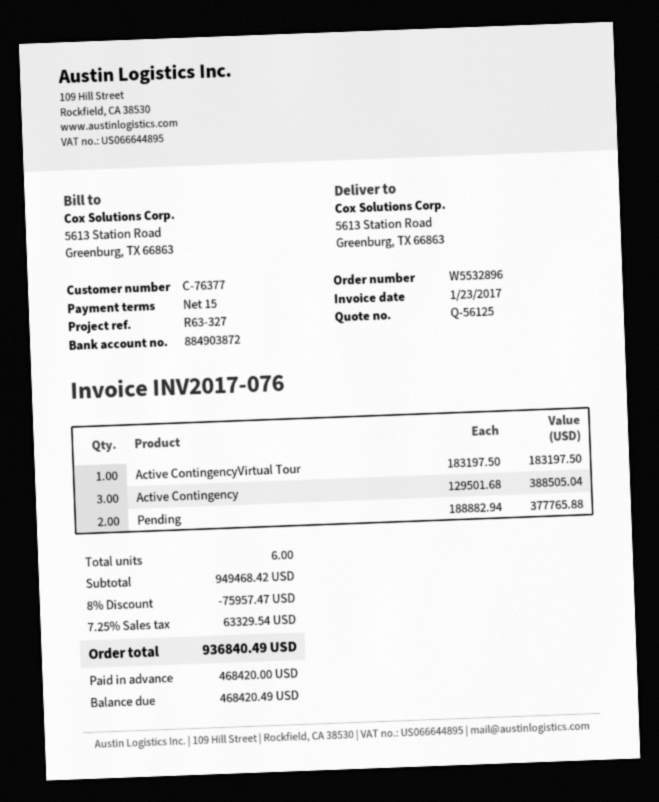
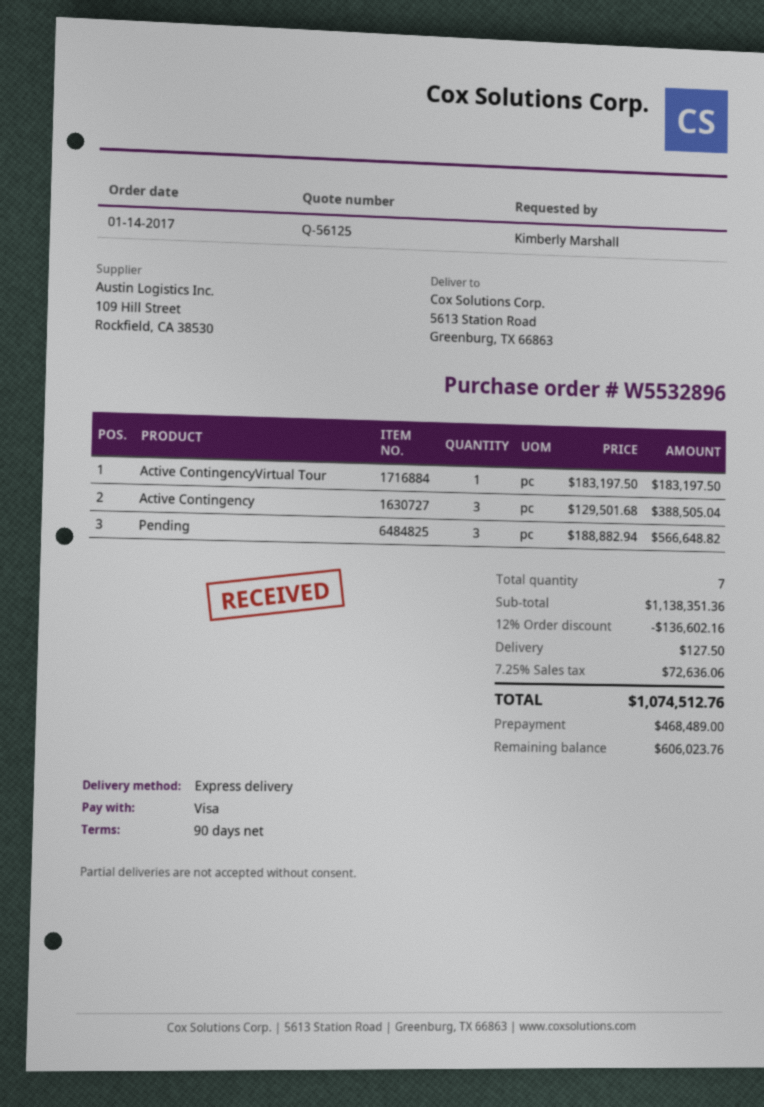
payment terms: 15 days -> 90 days
Pending: 2 x 188882.94 = 377765.88 -> 3 x 188882.94 = 566648.82
total quantity: 6 -> 7
subtotal: 949468.42 -> 1138351.36
discount: 8% = 75957.47 -> 12% = 136602.16
shipping: none -> 127.50
tax: 7.25% = 63329.54 -> 7.25% = 72636.06
total: 936840.49 -> 1074512.76
deposit: 468420.00 -> 468489.00
balance: 468420.49 -> 606023.76

